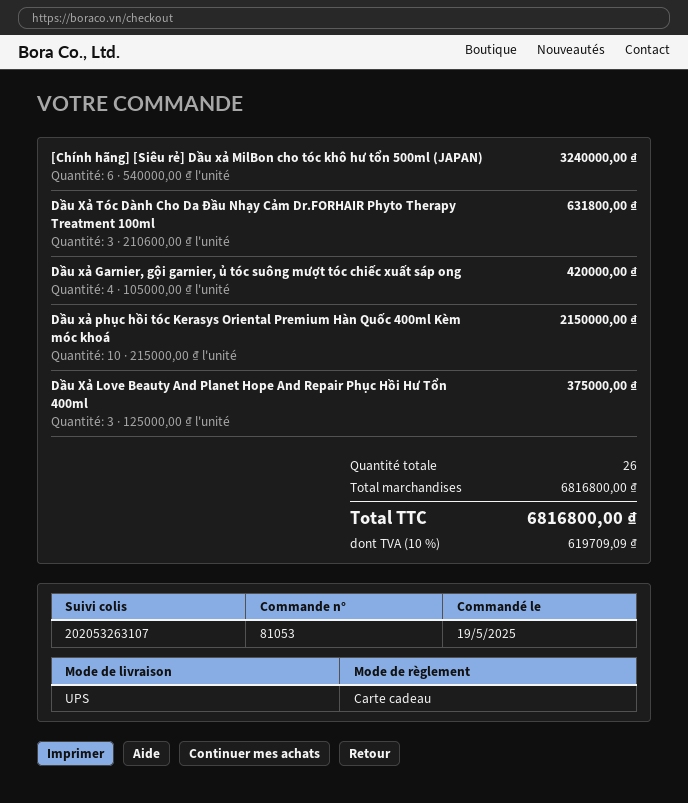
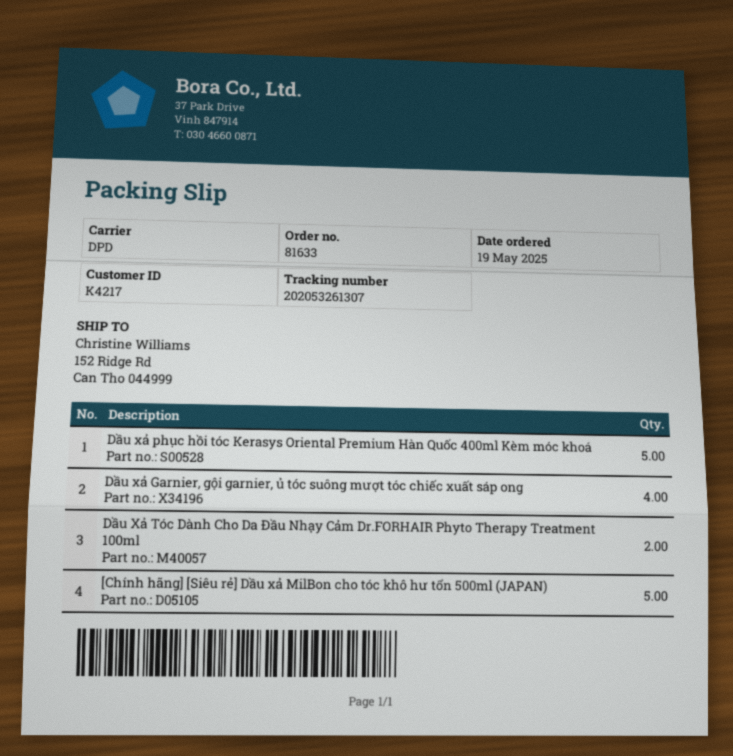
order number: 81053 -> 81633
shipping method: UPS -> DPD
tracking number: 202053263107 -> 202053261307
[Chính hãng] [Siêu rẻ] Dầu xả MilBon cho tóc khô hư tổn 500ml (JAPAN): 6 -> 5
Dầu Xả Tóc Dành Cho Da Đầu Nhạy Cảm Dr.FORHAIR Phyto Therapy Treatment 100ml: 3 -> 2
Dầu xả phục hồi tóc Kerasys Oriental Premium Hàn Quốc 400ml Kèm móc khoá: 10 -> 5
Dầu Xả Love Beauty And Planet Hope And Repair Phục Hồi Hư Tổn 400ml: 3 -> none

